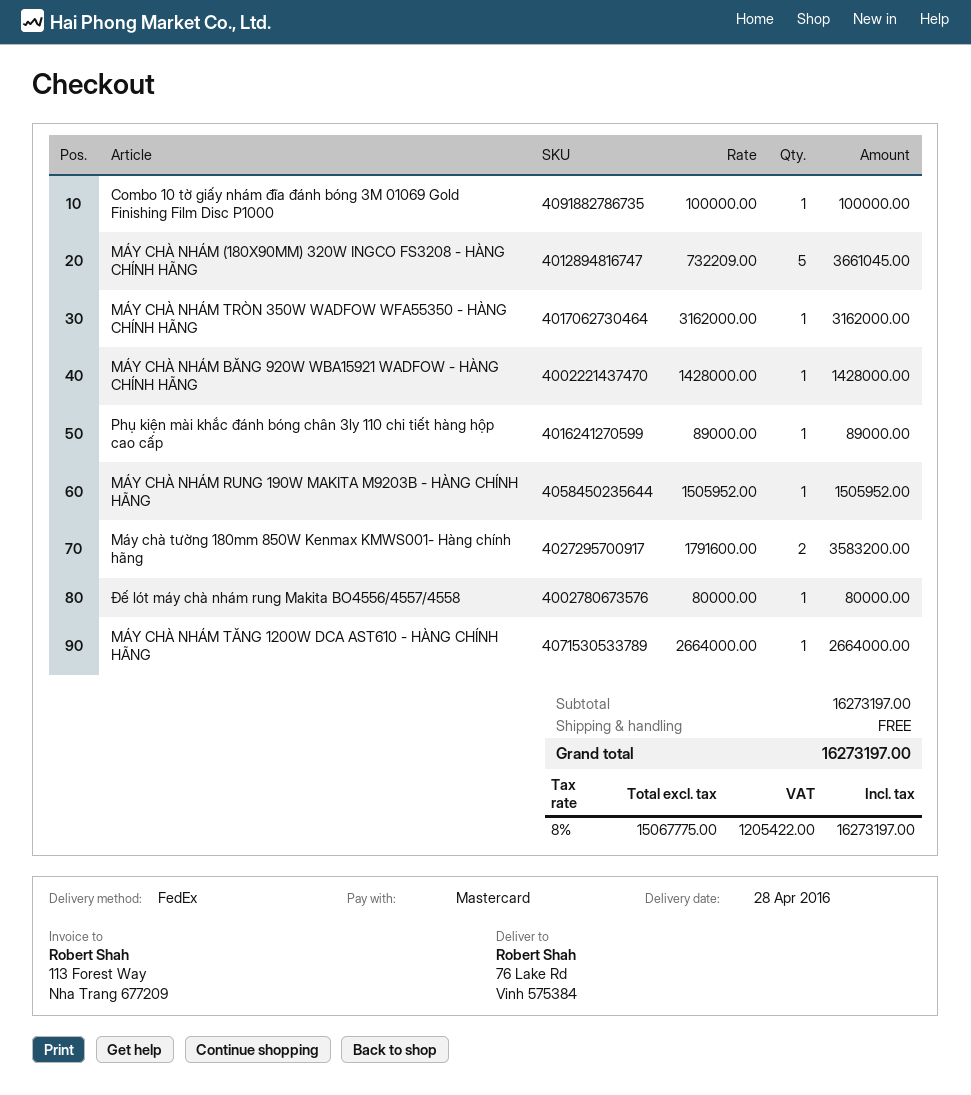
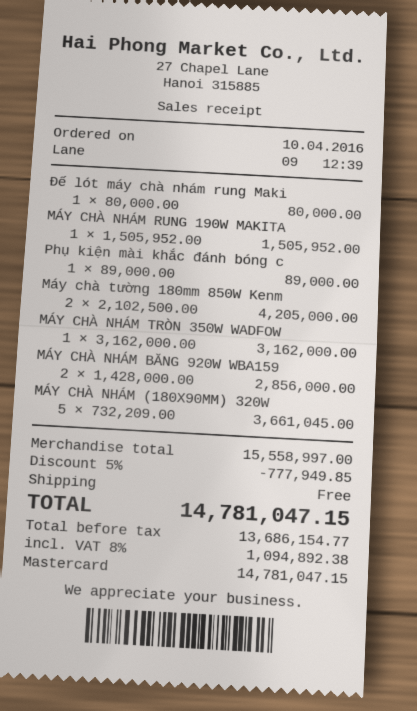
Combo 10 tờ giấy nhám đĩa đánh bóng 3M 01069 Gold Finishing Film Disc P1000: 1 x 100000.00 = 100000.00 -> none
MÁY CHÀ NHÁM BĂNG 920W WBA15921 WADFOW - HÀNG CHÍNH HÃNG: 1 x 1428000.00 = 1428000.00 -> 2 x 1428000.00 = 2856000.00
Máy chà tường 180mm 850W Kenmax KMWS001- Hàng chính hãng: 2 x 1791600.00 = 3583200.00 -> 2 x 2102500.00 = 4205000.00
MÁY CHÀ NHÁM TĂNG 1200W DCA AST610 - HÀNG CHÍNH HÃNG: 1 x 2664000.00 = 2664000.00 -> none
subtotal: 16273197.00 -> 15558997.00
discount: none -> 5% = 777949.85
net: 15067775.00 -> 13686154.77
tax: 8% = 1205422.00 -> 8% = 1094892.38
total: 16273197.00 -> 14781047.15

